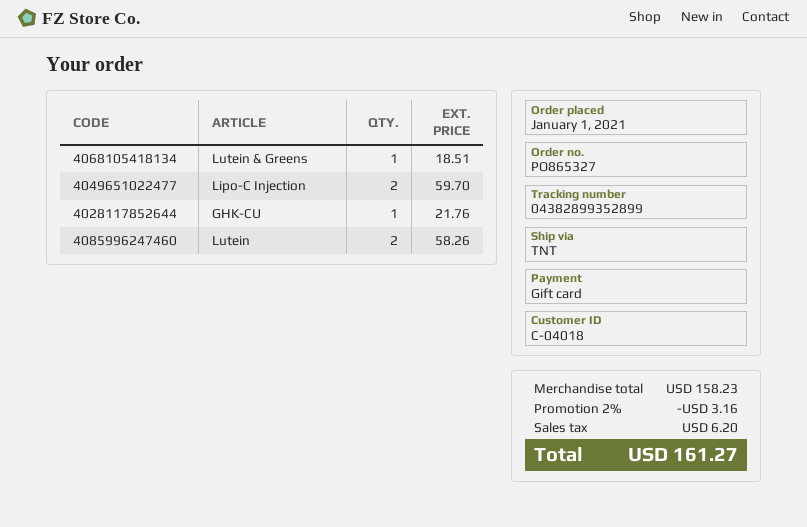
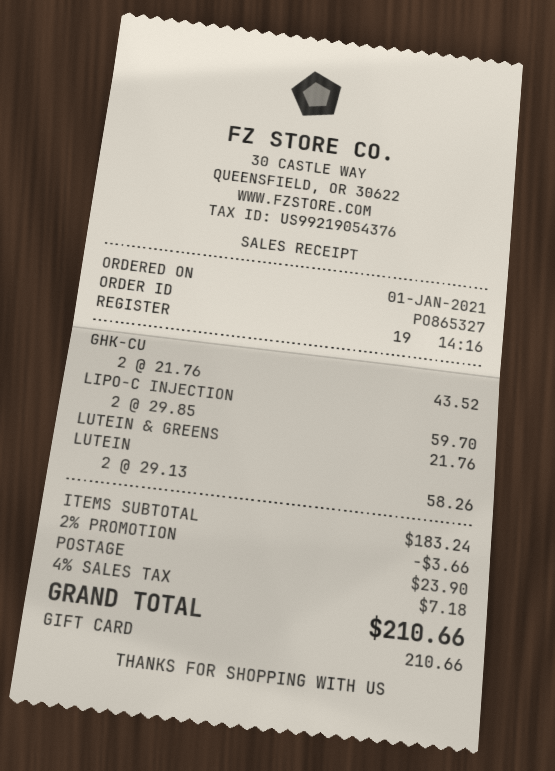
Lutein & Greens: 1 for 18.51 -> 1 for 21.76
GHK-CU: 1 for 21.76 -> 2 for 43.52
subtotal: 158.23 -> 183.24
discount: 2% = 3.16 -> 2% = 3.66
shipping: none -> 23.90
tax: 6.20 -> 7.18
total: 161.27 -> 210.66

